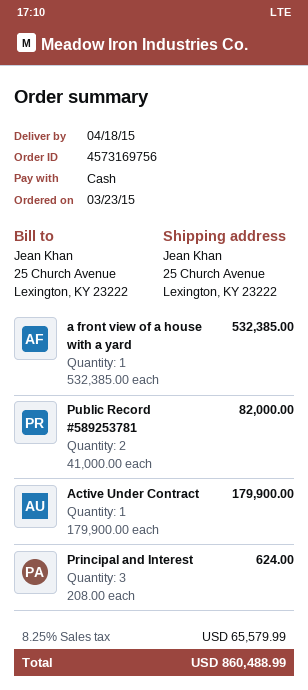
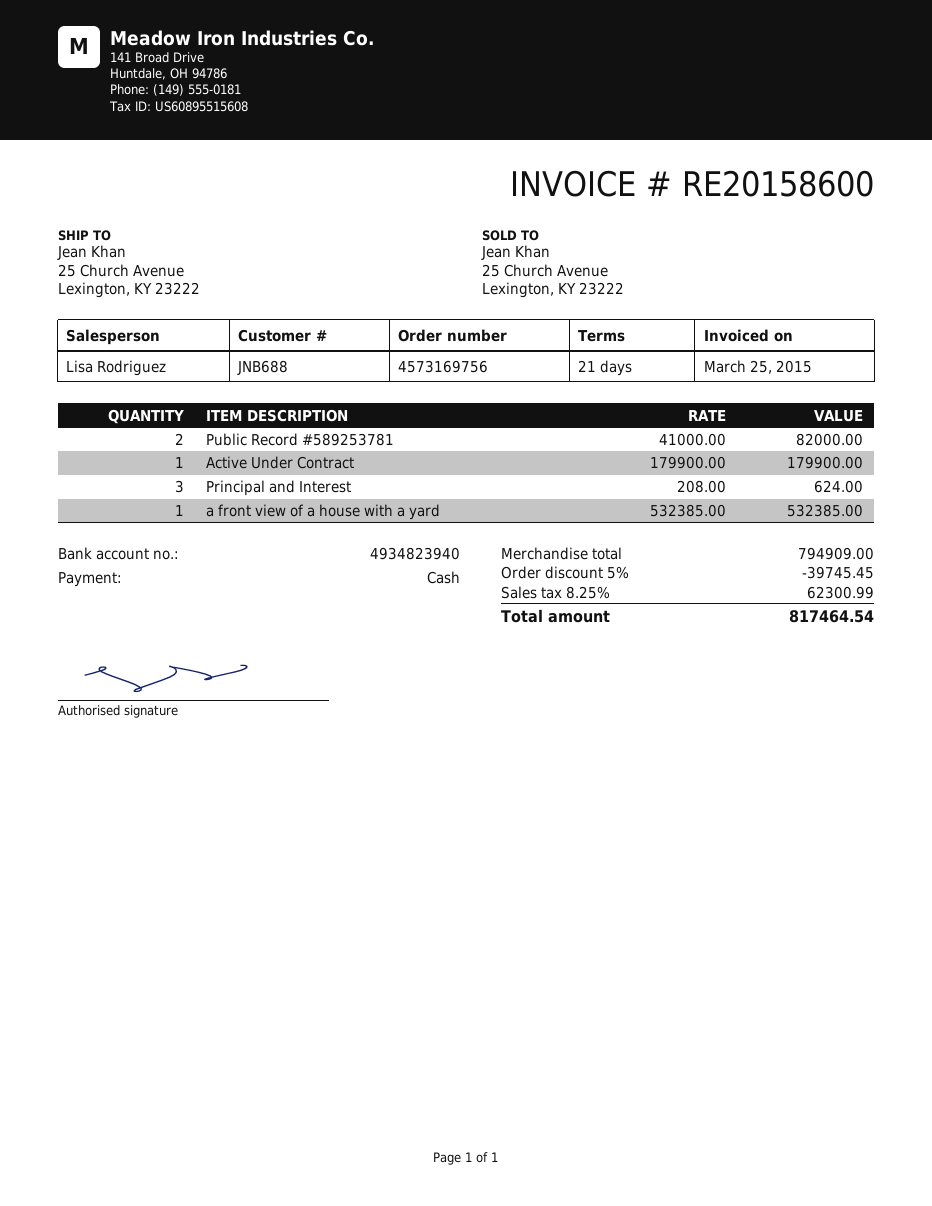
discount: none -> 5% = 39745.45
tax: 8.25% = 65579.99 -> 8.25% = 62300.99
total: 860488.99 -> 817464.54

